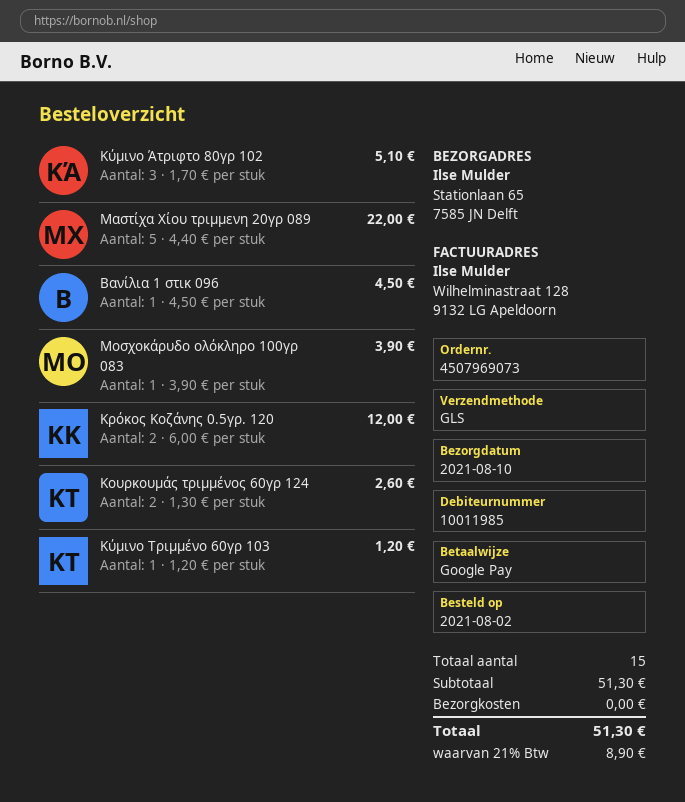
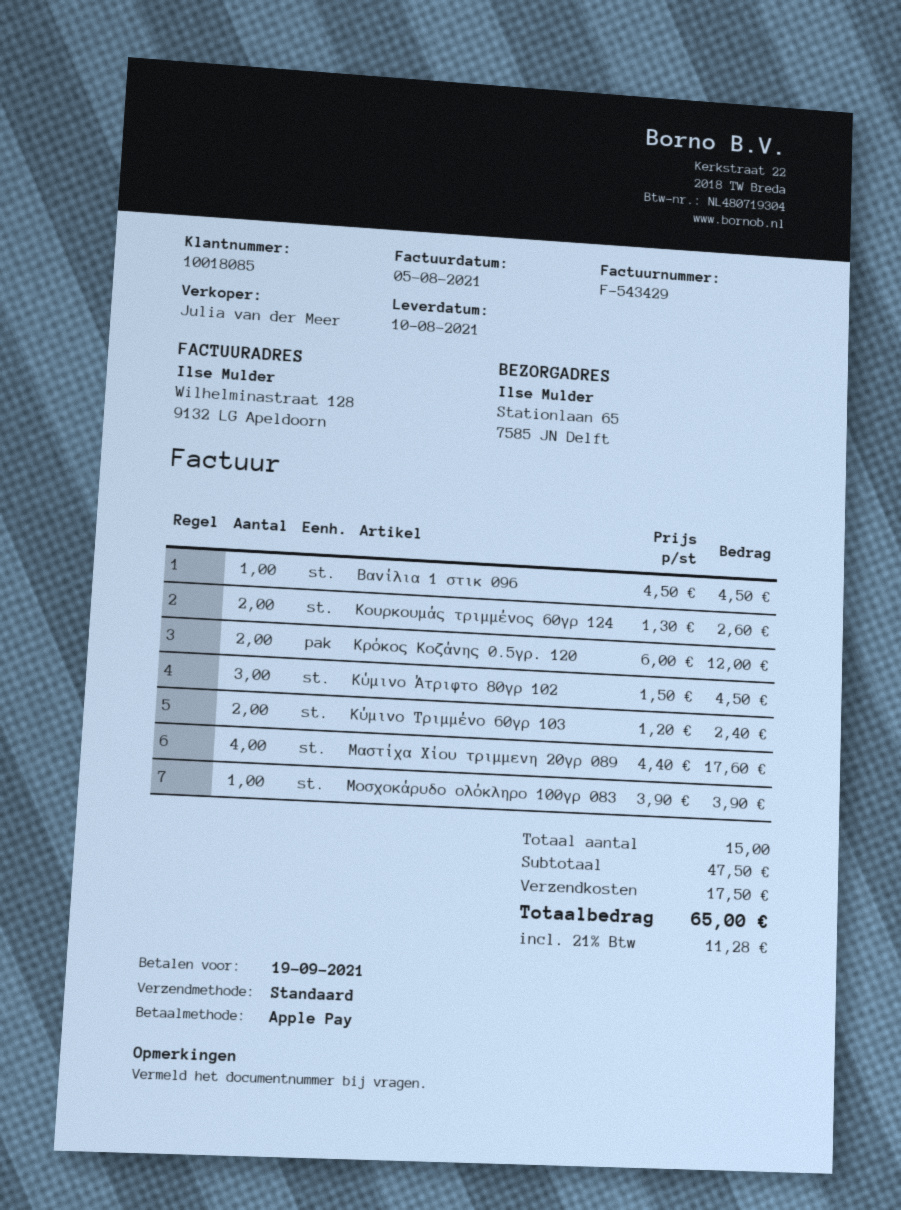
customer number: 10011985 -> 10018085
payment method: Google Pay -> Apple Pay
shipping method: GLS -> standard
Κύμινο Άτριφτο 80γρ 102: 3 x 1.70 = 5.10 -> 3 x 1.50 = 4.50
Μαστίχα Χίου τριμμενη 20γρ 089: 5 x 4.40 = 22.00 -> 4 x 4.40 = 17.60
Κύμινο Τριμμένο 60γρ 103: 1 x 1.20 = 1.20 -> 2 x 1.20 = 2.40
subtotal: 51.30 -> 47.50
shipping: 0.00 -> 17.50
tax: 21% = 8.90 -> 21% = 11.28
total: 51.30 -> 65.00

